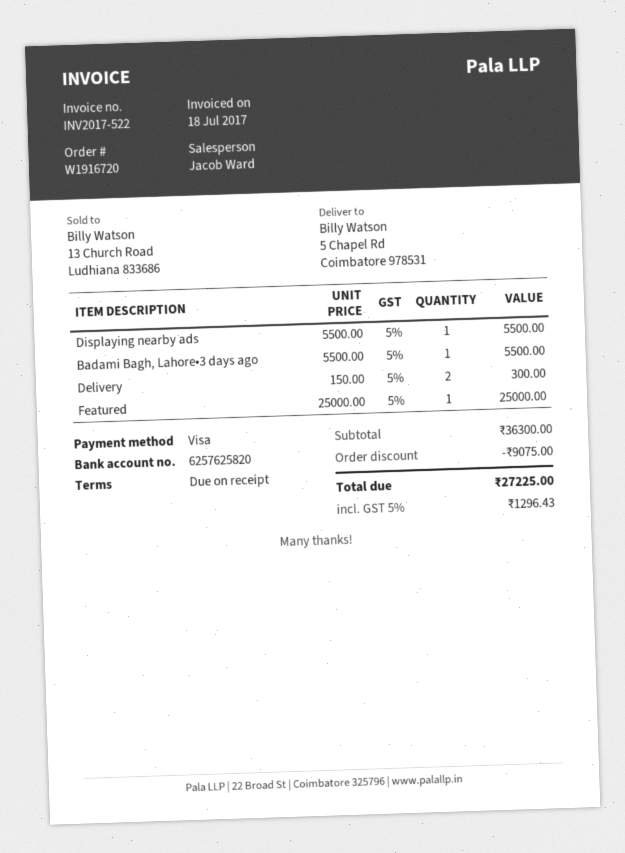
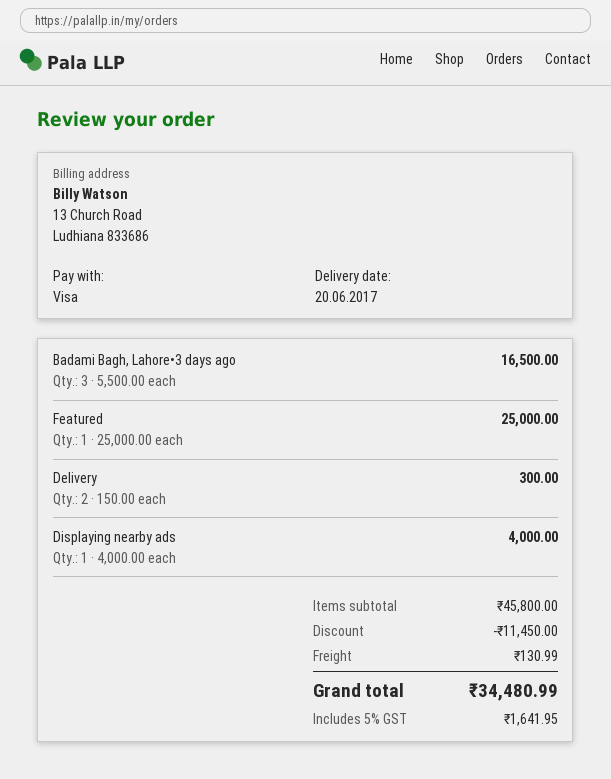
Displaying nearby ads: 1 x 5500.00 = 5500.00 -> 1 x 4000.00 = 4000.00
Badami Bagh, Lahore•3 days ago: 1 x 5500.00 = 5500.00 -> 3 x 5500.00 = 16500.00
subtotal: 36300.00 -> 45800.00
discount: 9075.00 -> 11450.00
shipping: none -> 130.99
tax: 5% = 1296.43 -> 5% = 1641.95
total: 27225.00 -> 34480.99

